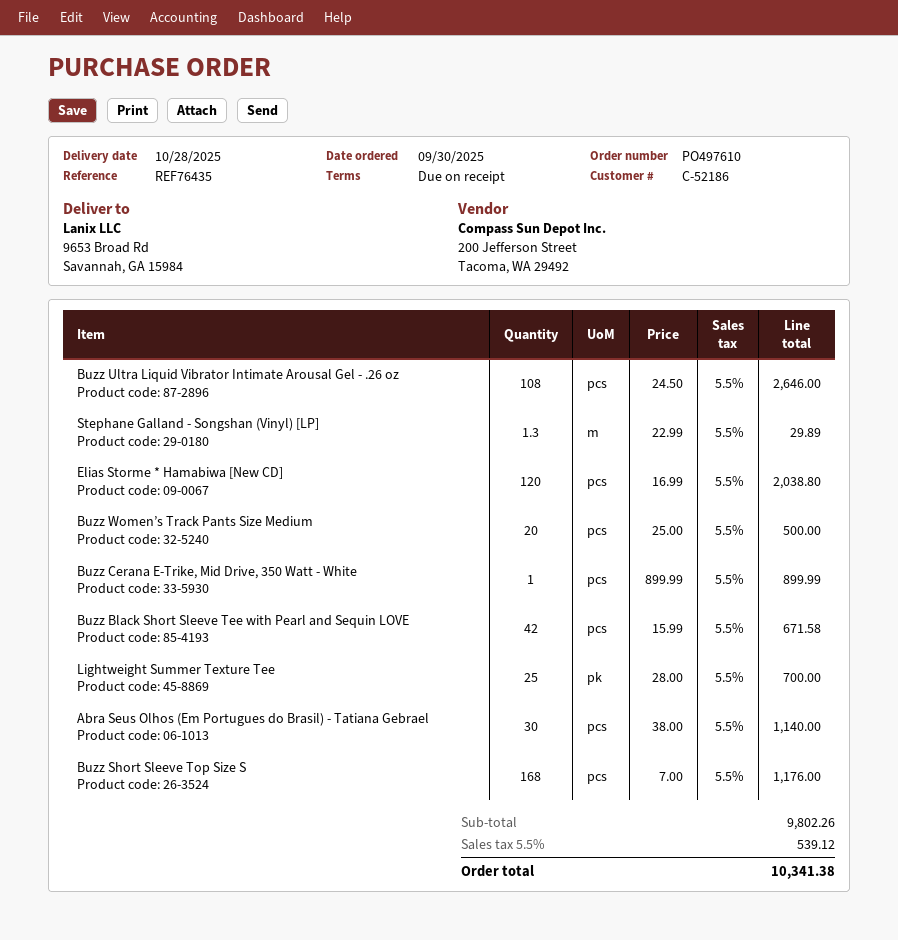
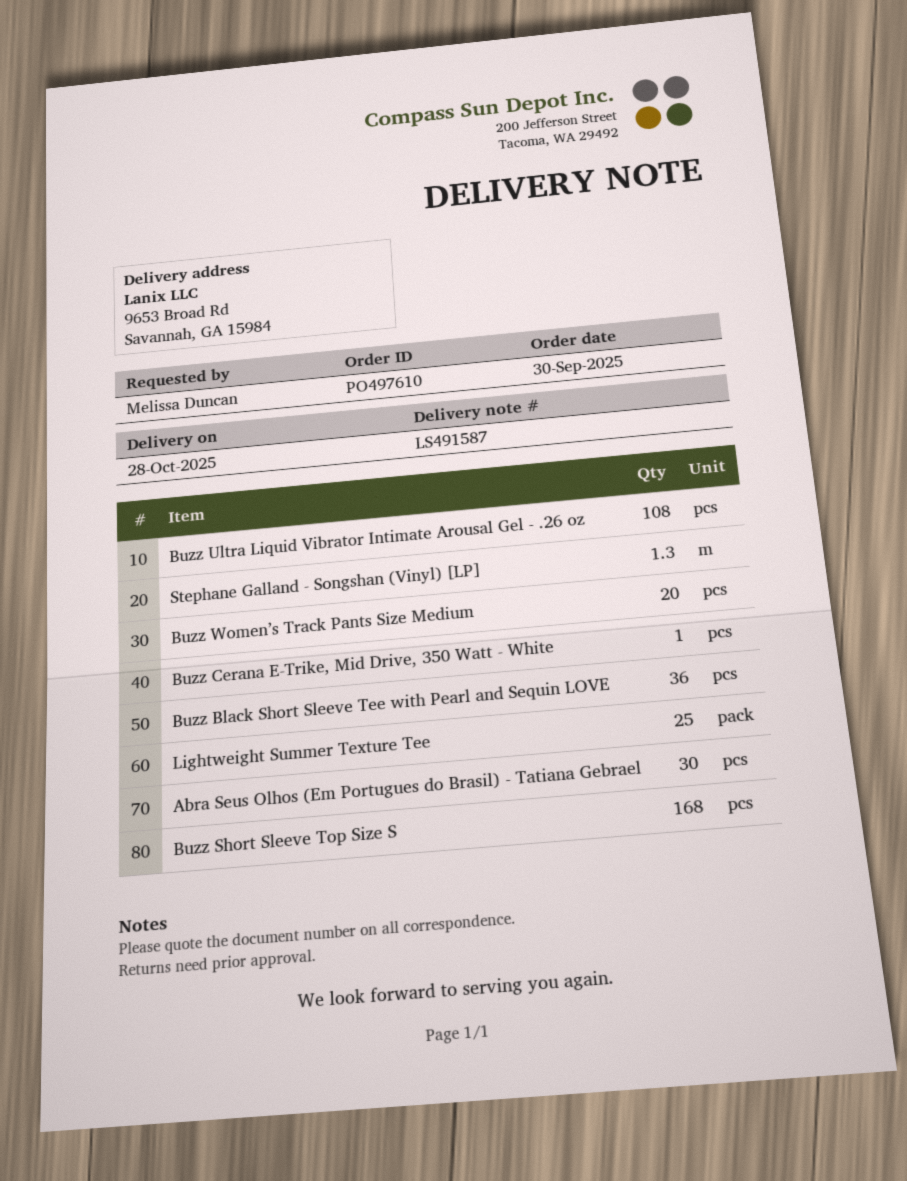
Elias Storme * Hamabiwa [New CD]: 120 -> none
Buzz Black Short Sleeve Tee with Pearl and Sequin LOVE: 42 -> 36

